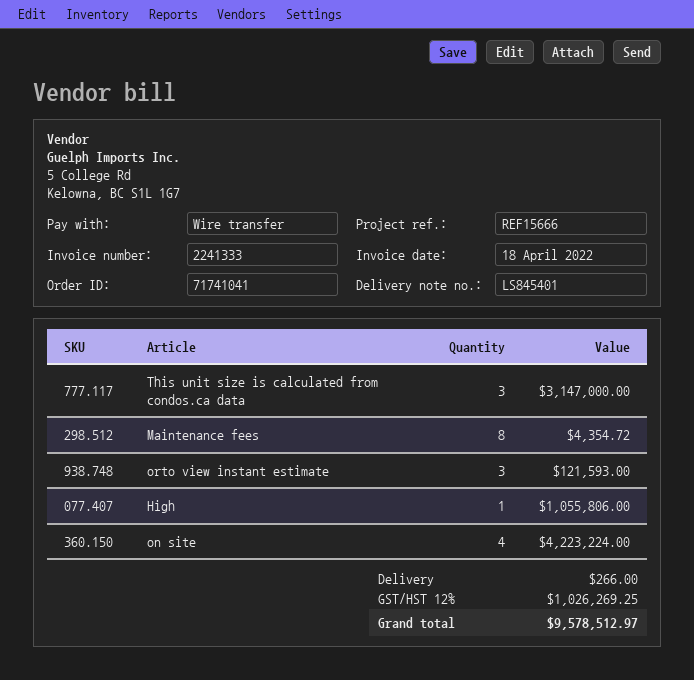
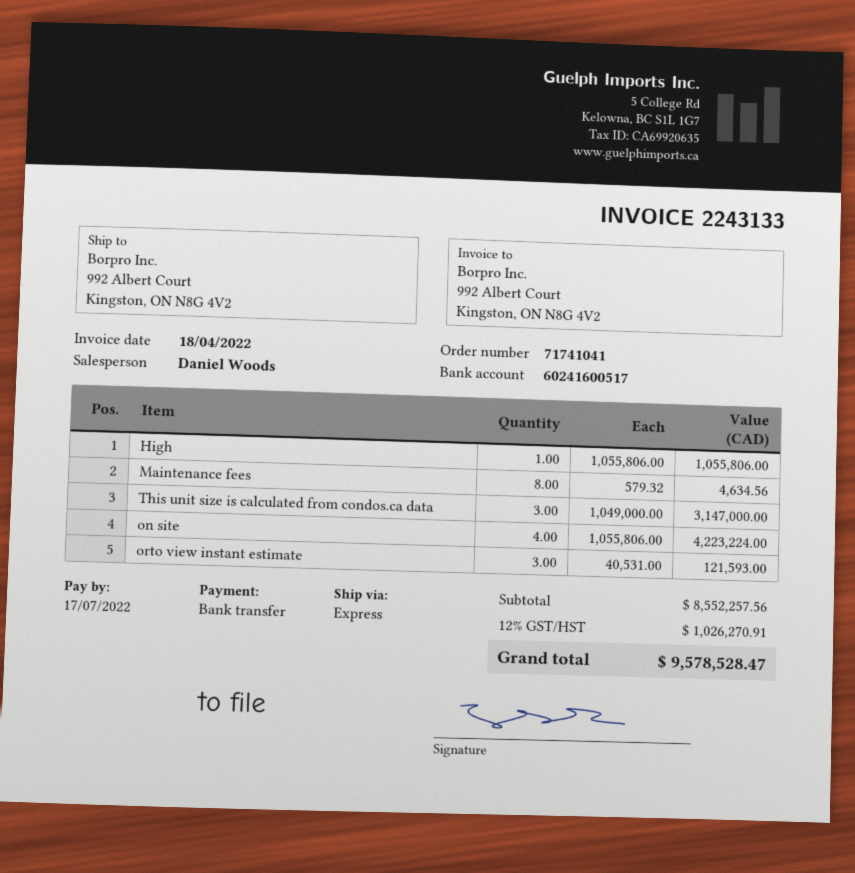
invoice number: 2241333 -> 2243133
Maintenance fees: 8 for 4354.72 -> 8 for 4634.56
shipping: 266.00 -> none
tax: 12% = 1026269.25 -> 12% = 1026270.91
total: 9578512.97 -> 9578528.47

